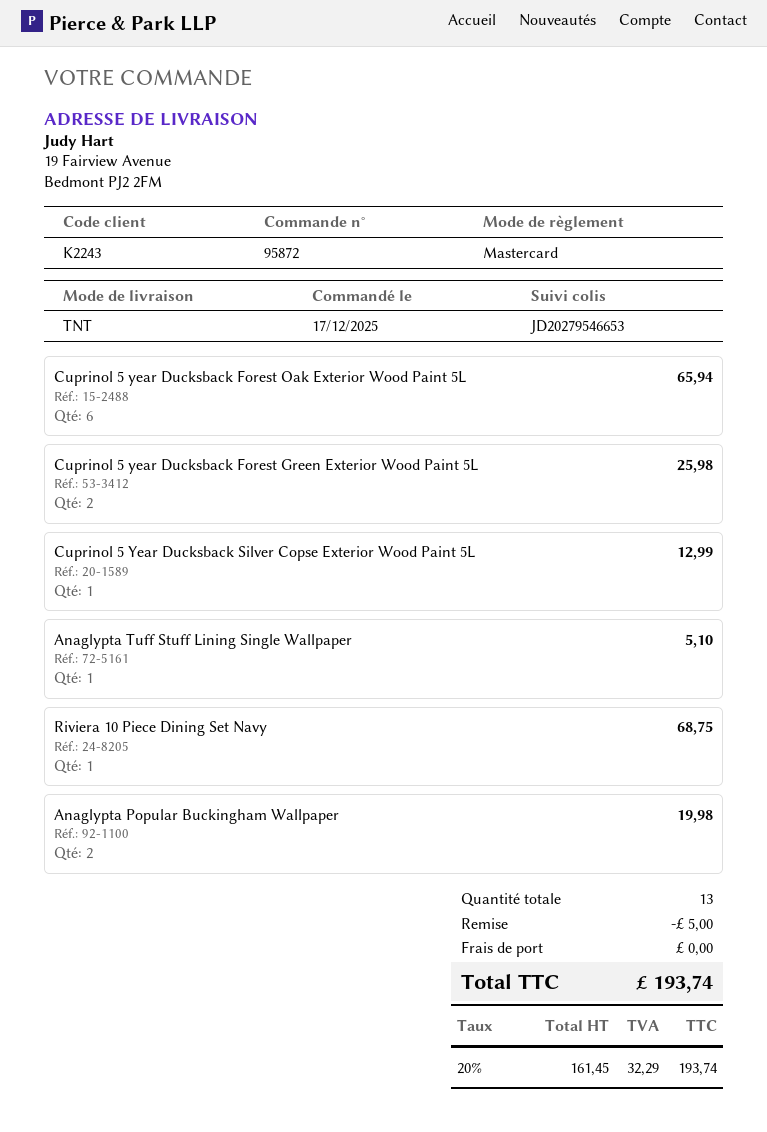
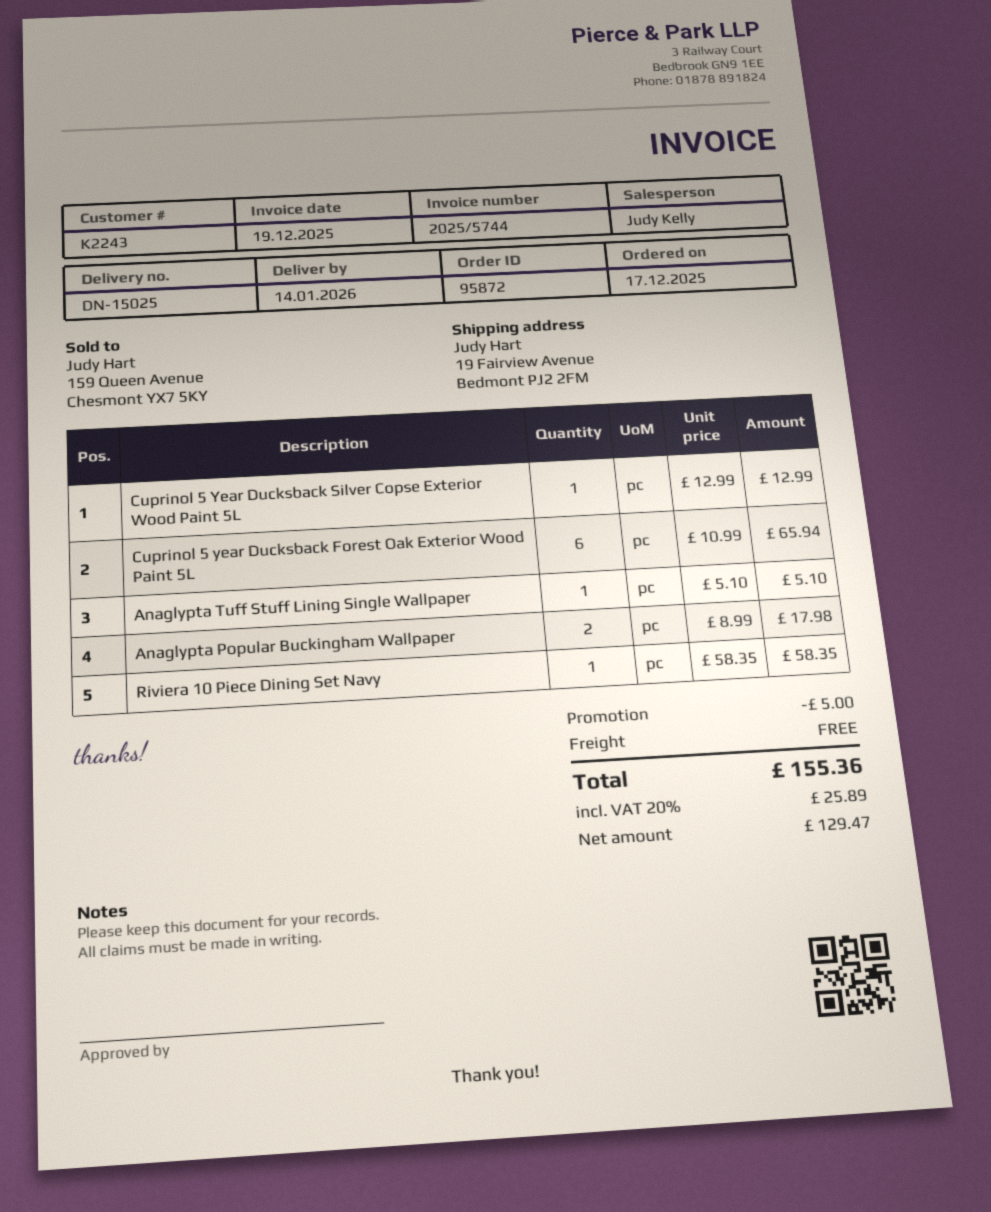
Cuprinol 5 year Ducksback Forest Green Exterior Wood Paint 5L: 2 for 25.98 -> none
Riviera 10 Piece Dining Set Navy: 1 for 68.75 -> 1 for 58.35
Anaglypta Popular Buckingham Wallpaper: 2 for 19.98 -> 2 for 17.98
net: 161.45 -> 129.47
tax: 20% = 32.29 -> 20% = 25.89
total: 193.74 -> 155.36

